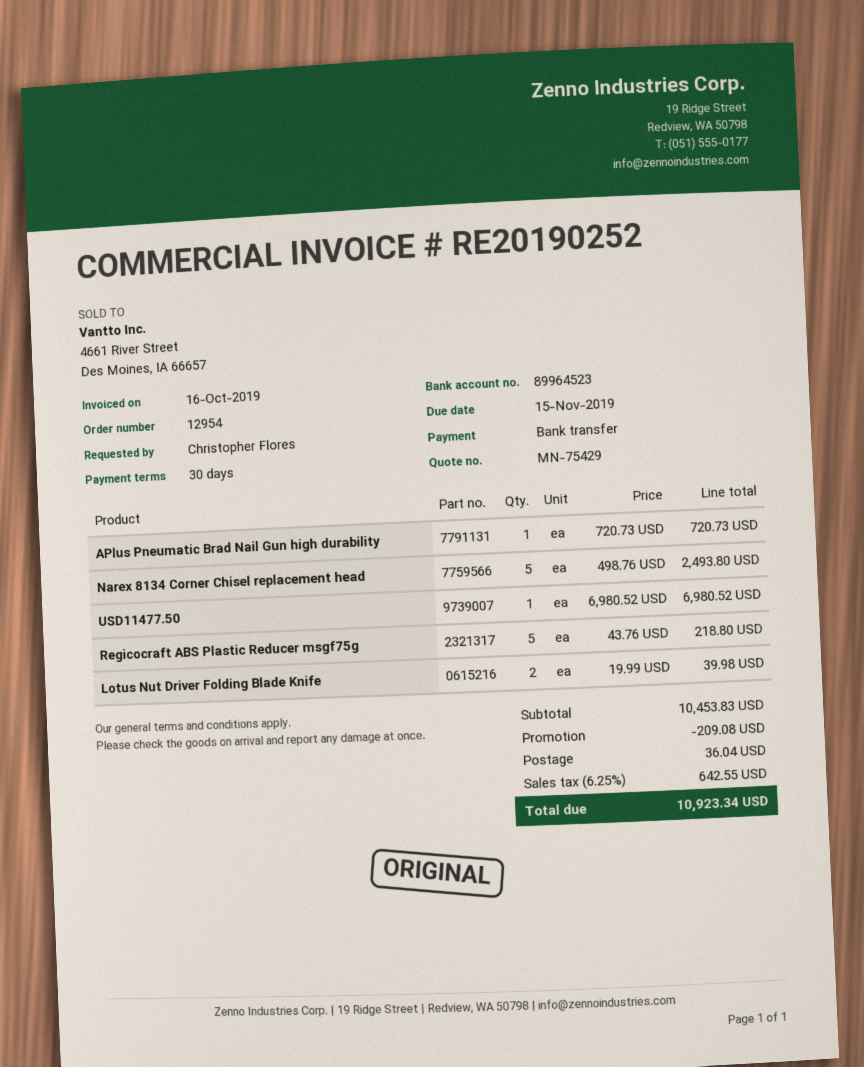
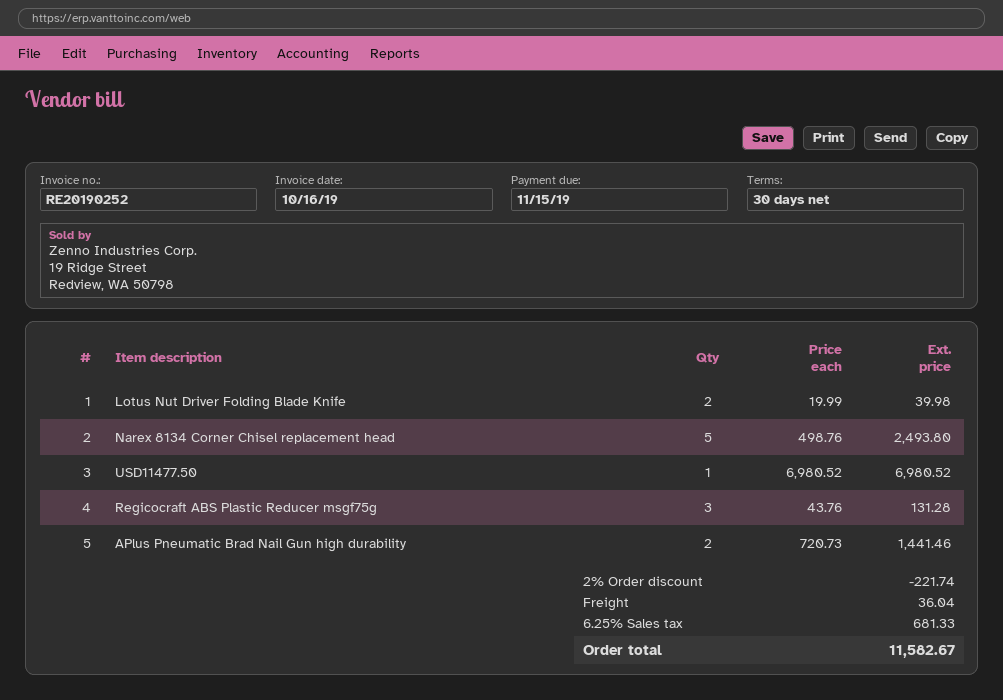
APlus Pneumatic Brad Nail Gun high durability: 1 x 720.73 = 720.73 -> 2 x 720.73 = 1441.46
Regicocraft ABS Plastic Reducer msgf75g: 5 x 43.76 = 218.80 -> 3 x 43.76 = 131.28
discount: 209.08 -> 221.74
tax: 6.25% = 642.55 -> 6.25% = 681.33
total: 10923.34 -> 11582.67

